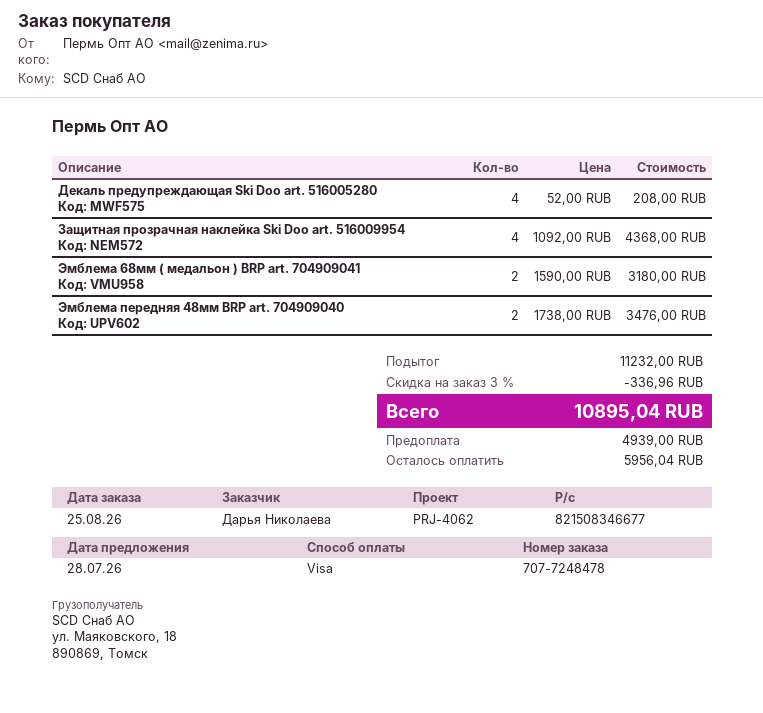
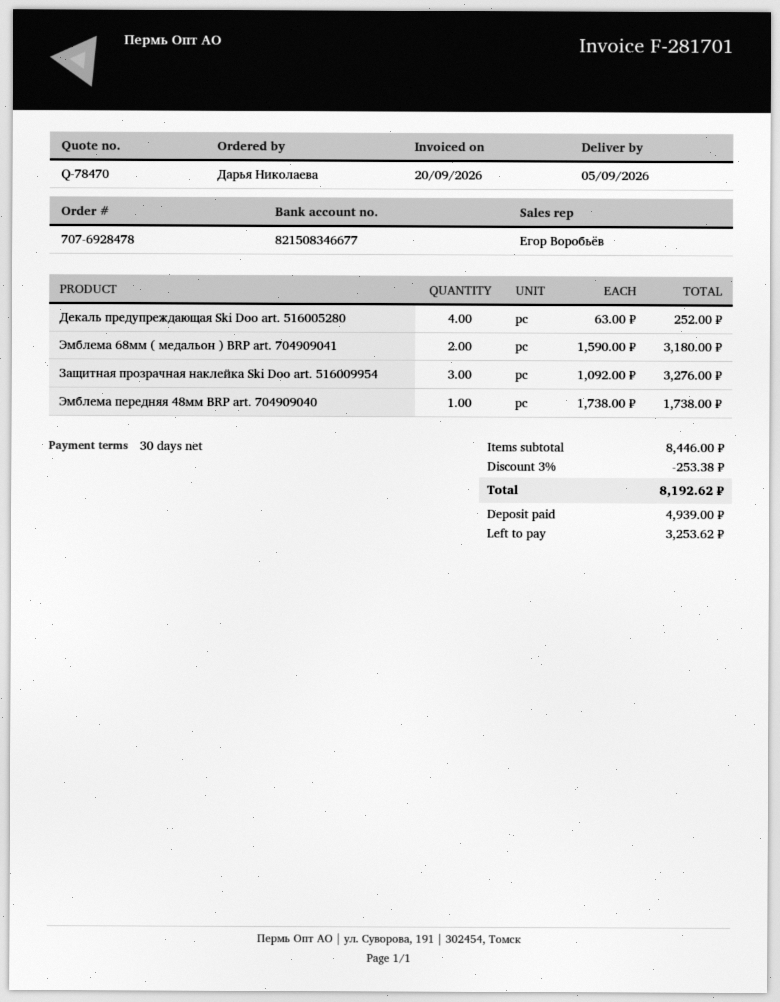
order number: 707-7248478 -> 707-6928478
Декаль предупреждающая Ski Doo art. 516005280: 4 x 52.00 = 208.00 -> 4 x 63.00 = 252.00
Защитная прозрачная наклейка Ski Doo art. 516009954: 4 x 1092.00 = 4368.00 -> 3 x 1092.00 = 3276.00
Эмблема передняя 48мм BRP art. 704909040: 2 x 1738.00 = 3476.00 -> 1 x 1738.00 = 1738.00
subtotal: 11232.00 -> 8446.00
discount: 3% = 336.96 -> 3% = 253.38
total: 10895.04 -> 8192.62
balance: 5956.04 -> 3253.62

